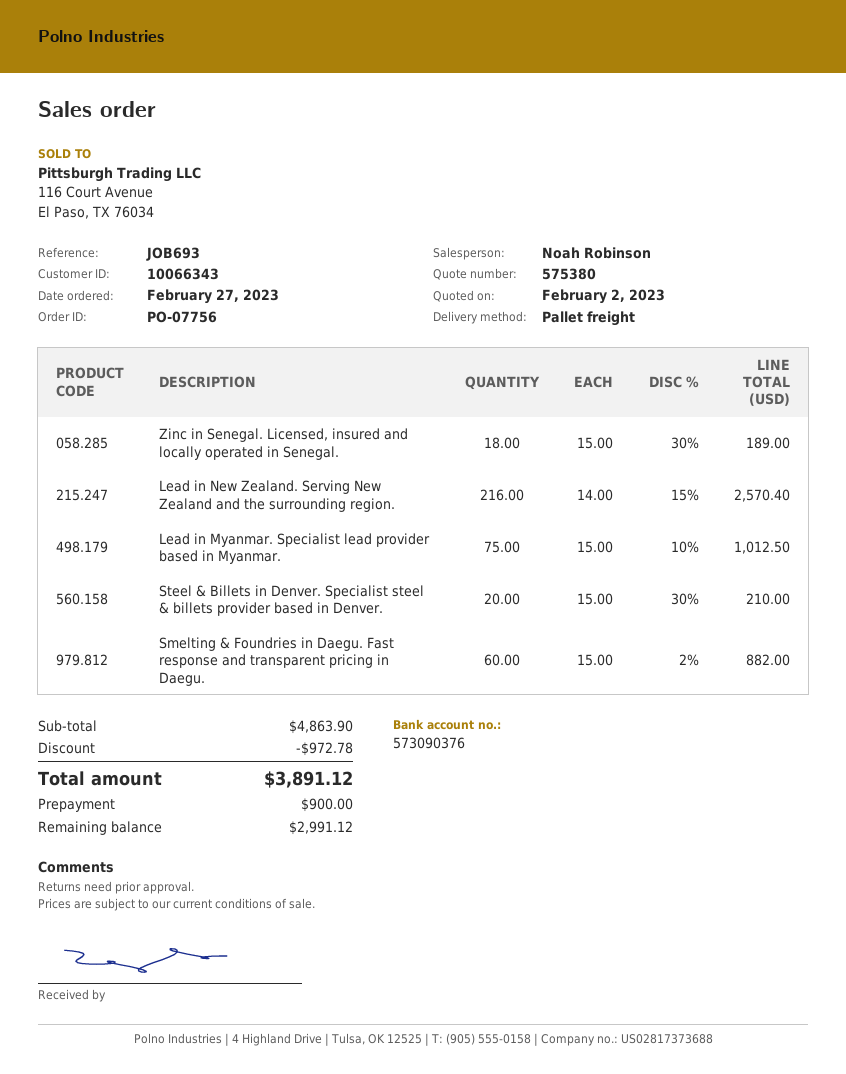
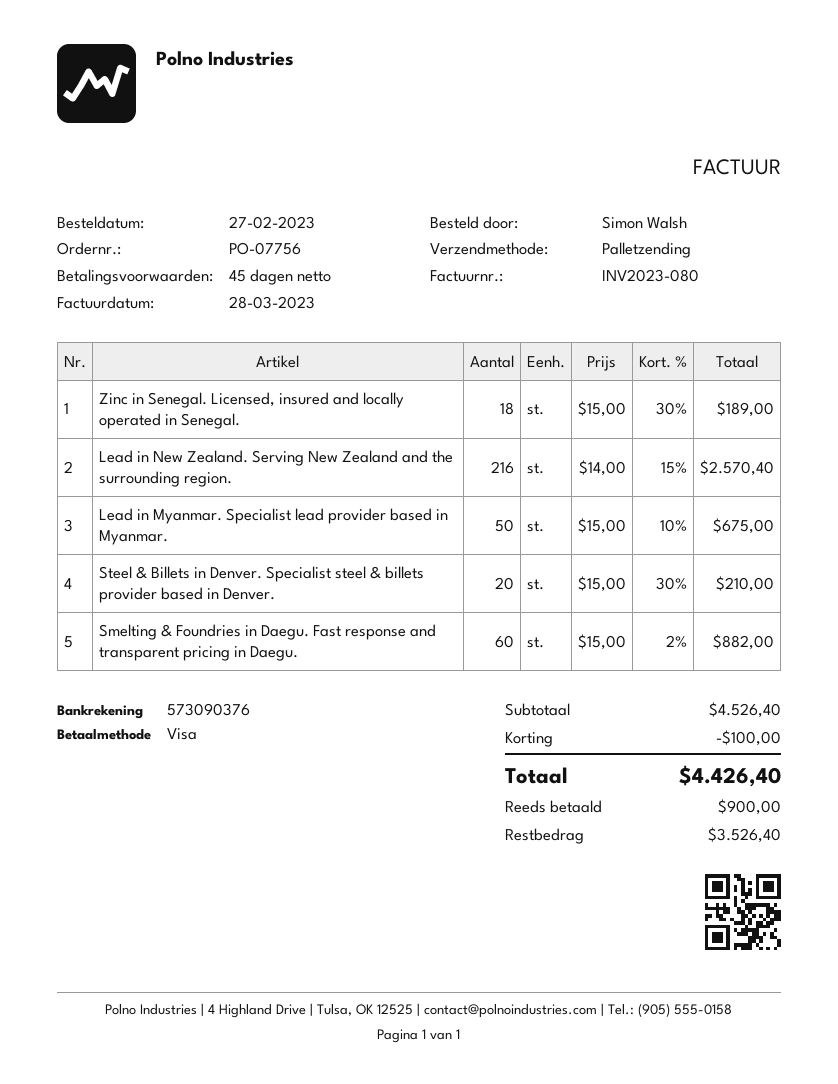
Lead in Myanmar. Specialist lead provider based in Myanmar.: 75 x 15.00 - 10% = 1012.50 -> 50 x 15.00 - 10% = 675.00
subtotal: 4863.90 -> 4526.40
discount: 972.78 -> 100.00
total: 3891.12 -> 4426.40
balance: 2991.12 -> 3526.40

